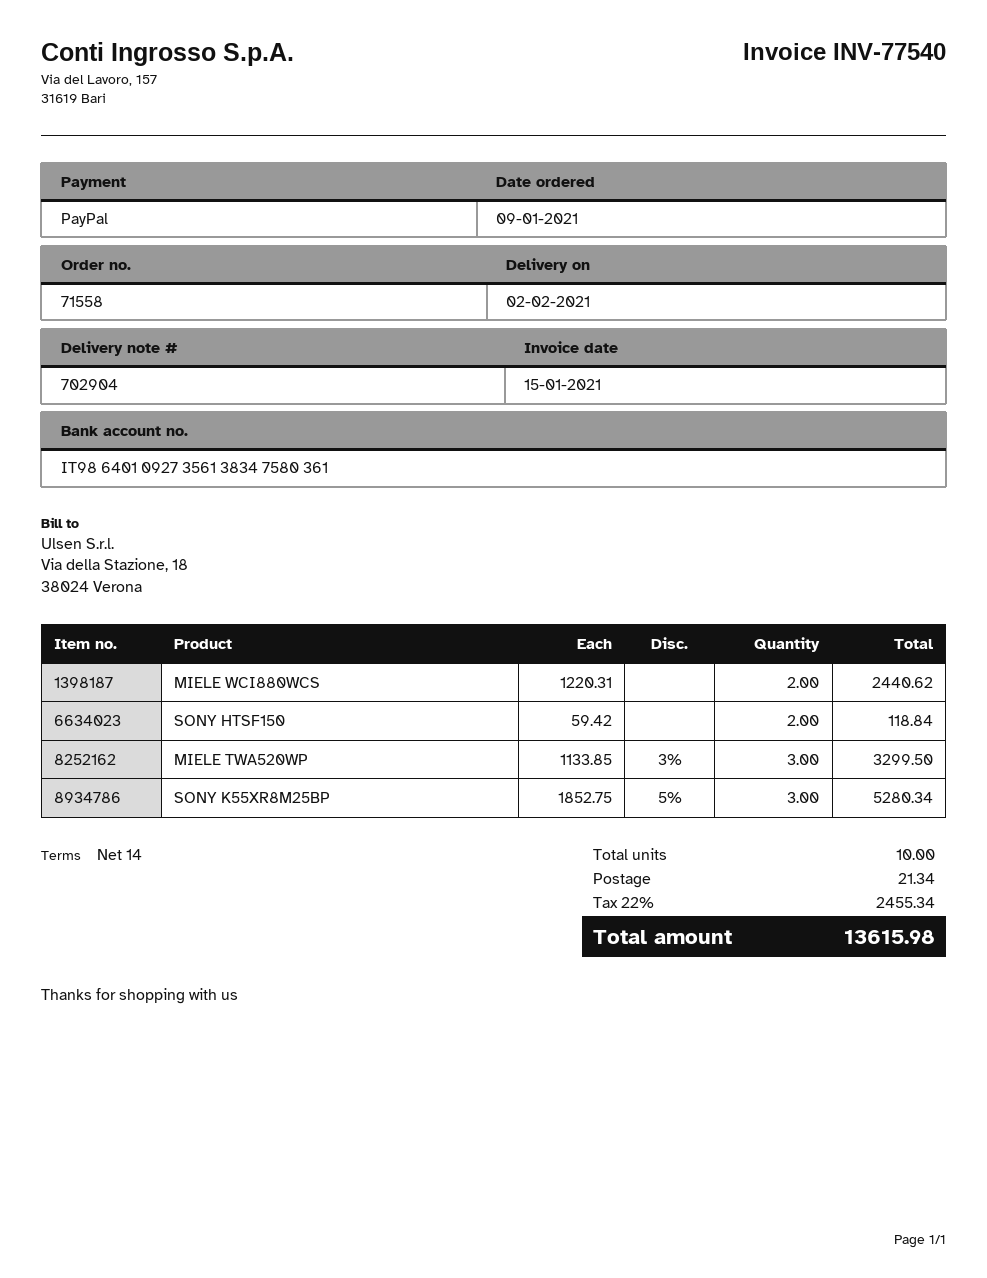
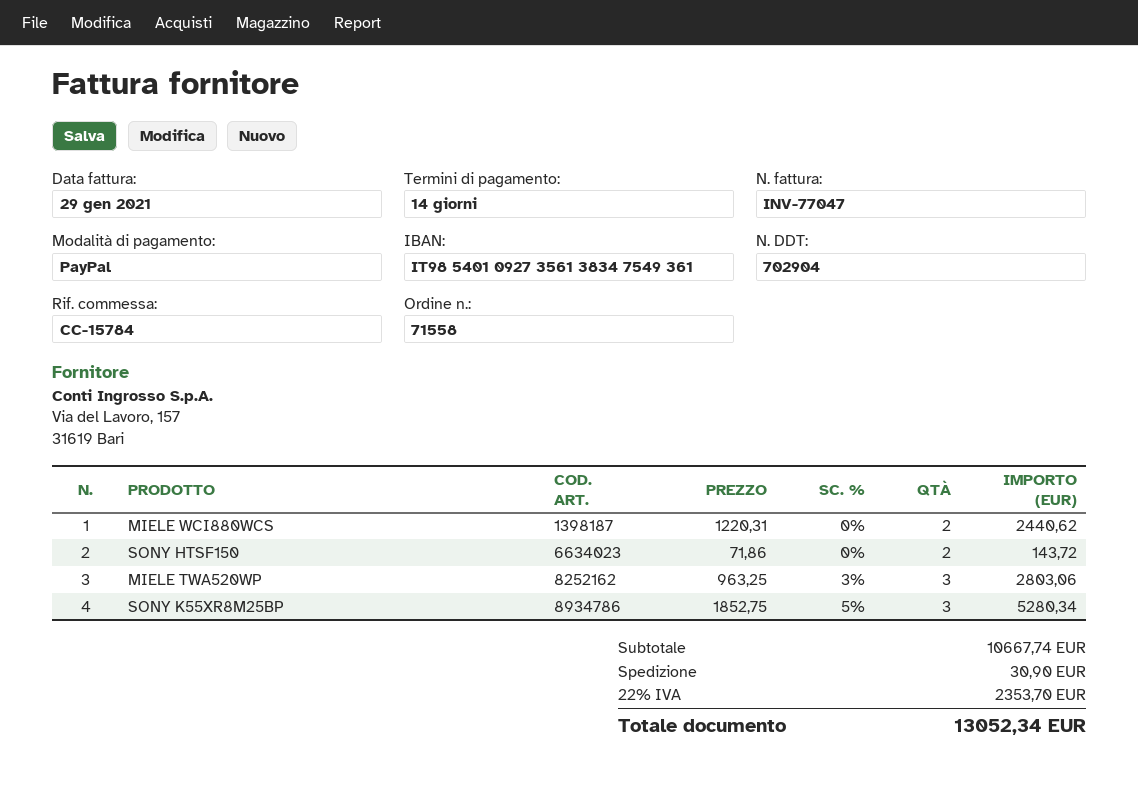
invoice number: INV-77540 -> INV-77047
invoice date: 2021-01-15 -> 2021-01-29
bank account: IT9864010927356138347580361 -> IT9854010927356138347549361
SONY HTSF150: 2 x 59.42 = 118.84 -> 2 x 71.86 = 143.72
MIELE TWA520WP: 3 x 1133.85 - 3% = 3299.50 -> 3 x 963.25 - 3% = 2803.06
shipping: 21.34 -> 30.90
tax: 22% = 2455.34 -> 22% = 2353.70
total: 13615.98 -> 13052.34

